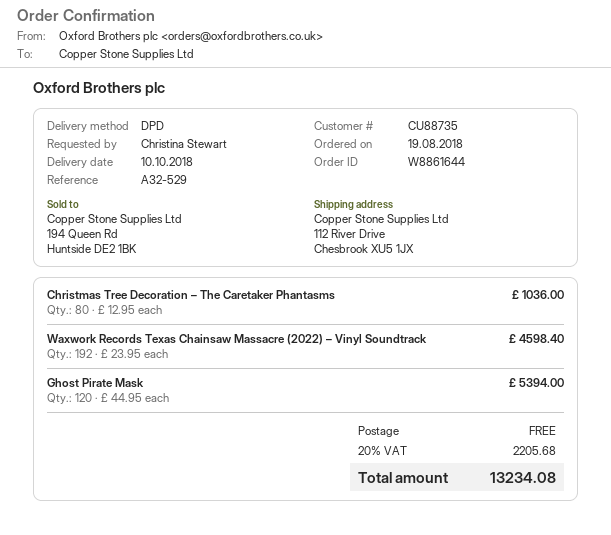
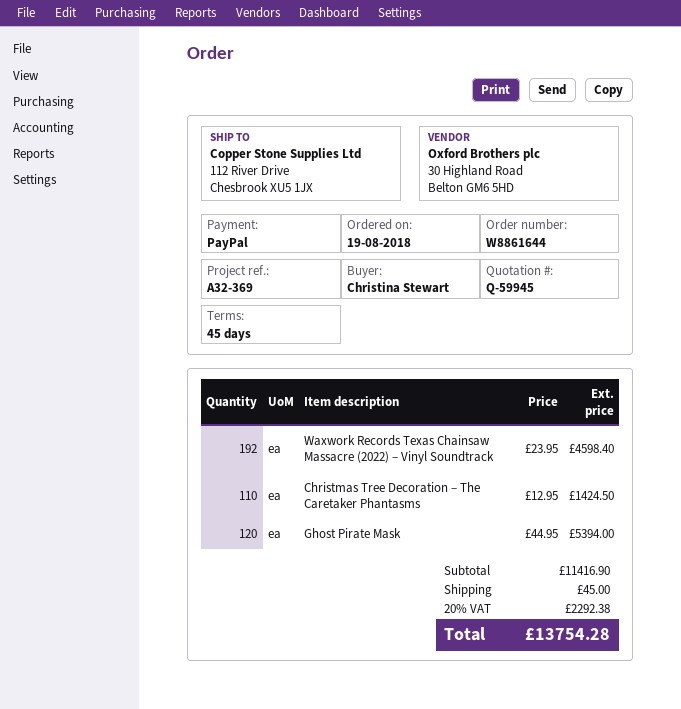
reference: A32-529 -> A32-369
Christmas Tree Decoration – The Caretaker Phantasms: 80 x 12.95 = 1036.00 -> 110 x 12.95 = 1424.50
shipping: 0.00 -> 45.00
tax: 20% = 2205.68 -> 20% = 2292.38
total: 13234.08 -> 13754.28

